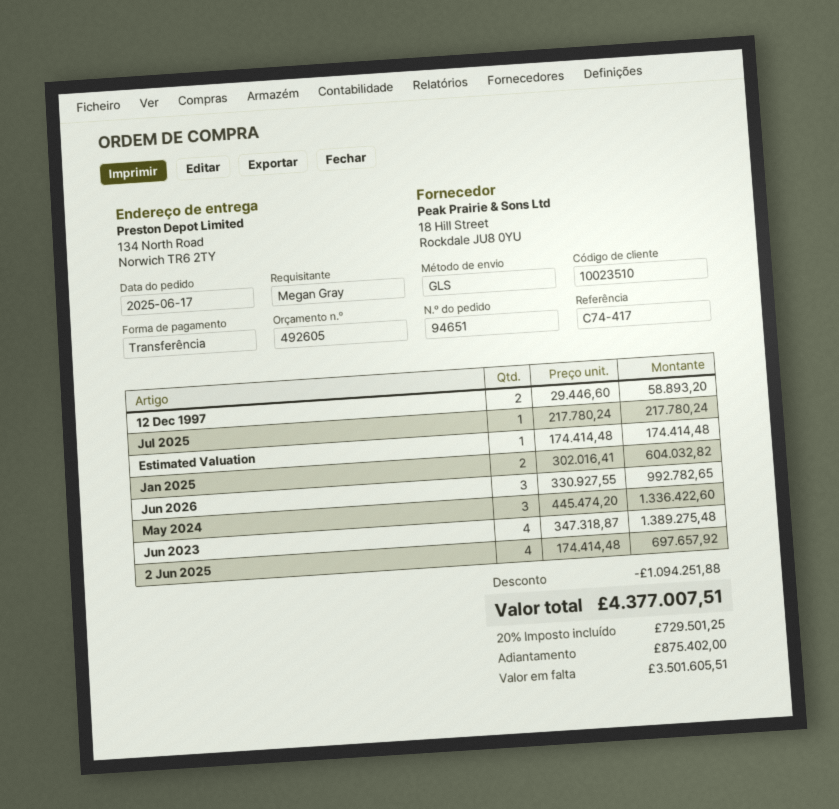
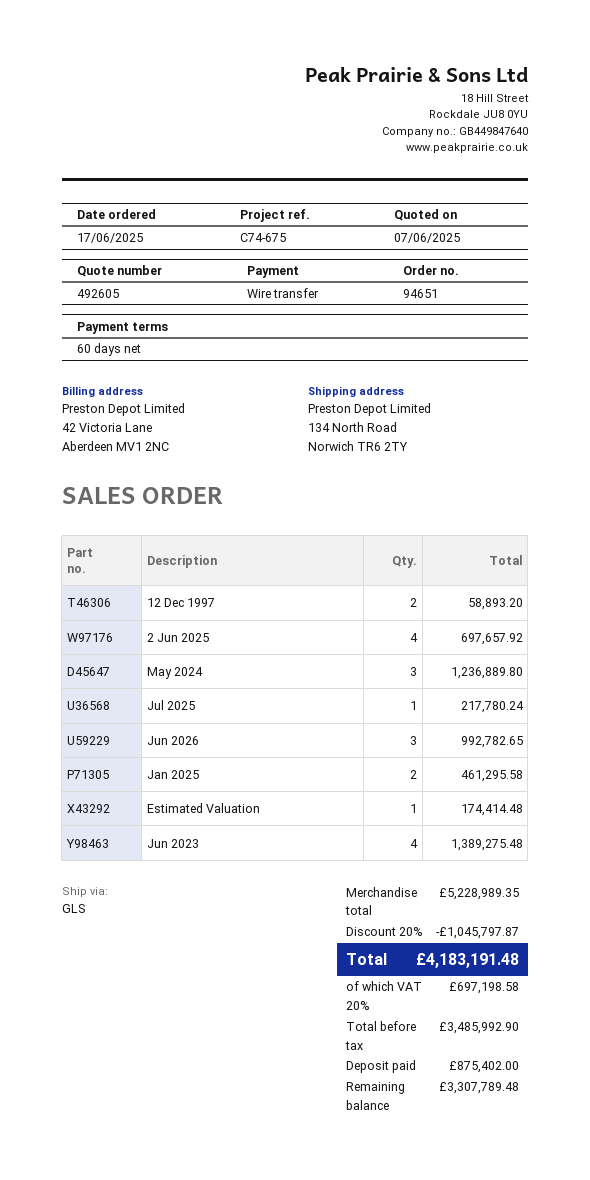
reference: C74-417 -> C74-675
Jan 2025: 2 for 604032.82 -> 2 for 461295.58
May 2024: 3 for 1336422.60 -> 3 for 1236889.80
discount: 1094251.88 -> 1045797.87
tax: 20% = 729501.25 -> 20% = 697198.58
total: 4377007.51 -> 4183191.48
balance: 3501605.51 -> 3307789.48

